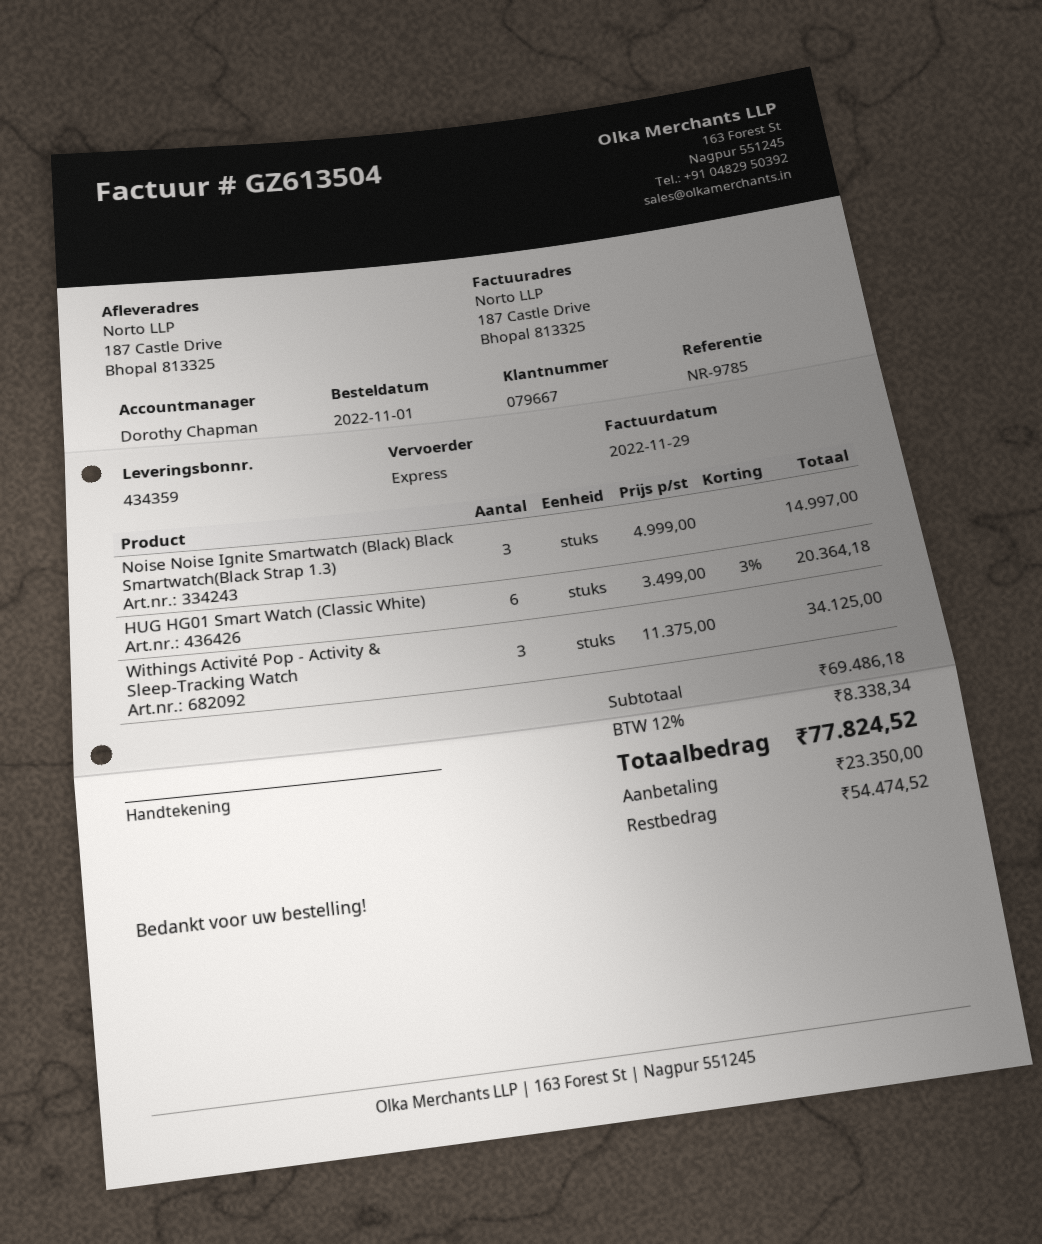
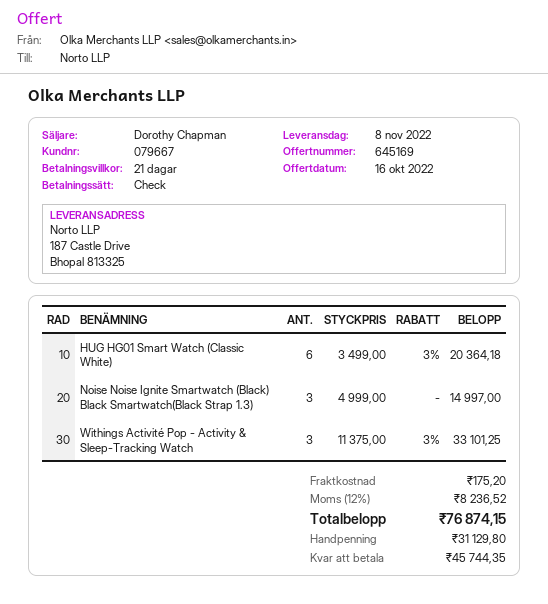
Withings Activité Pop - Activity & Sleep-Tracking Watch: 3 x 11375.00 = 34125.00 -> 3 x 11375.00 - 3% = 33101.25
shipping: none -> 175.20
tax: 12% = 8338.34 -> 12% = 8236.52
total: 77824.52 -> 76874.15
deposit: 23350.00 -> 31129.80
balance: 54474.52 -> 45744.35

